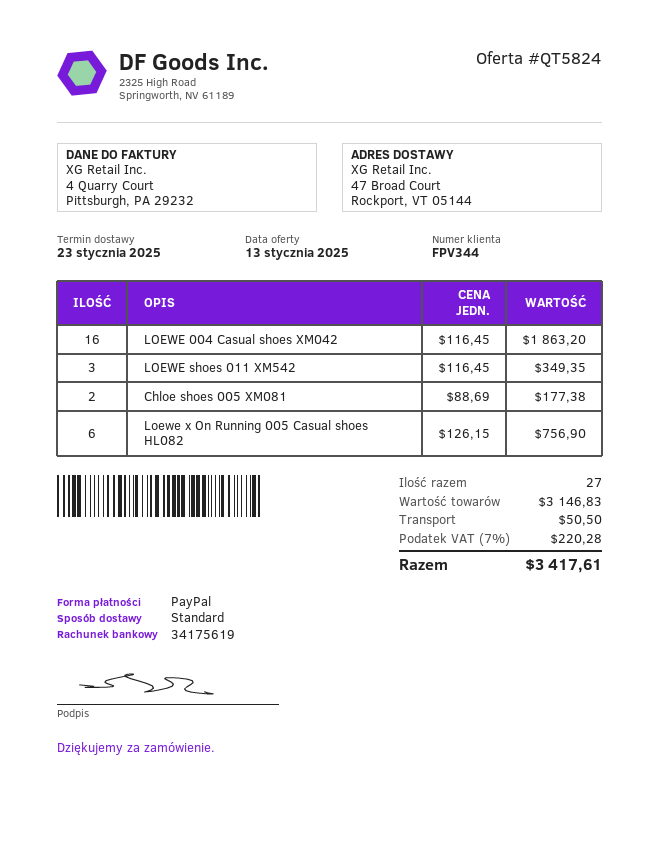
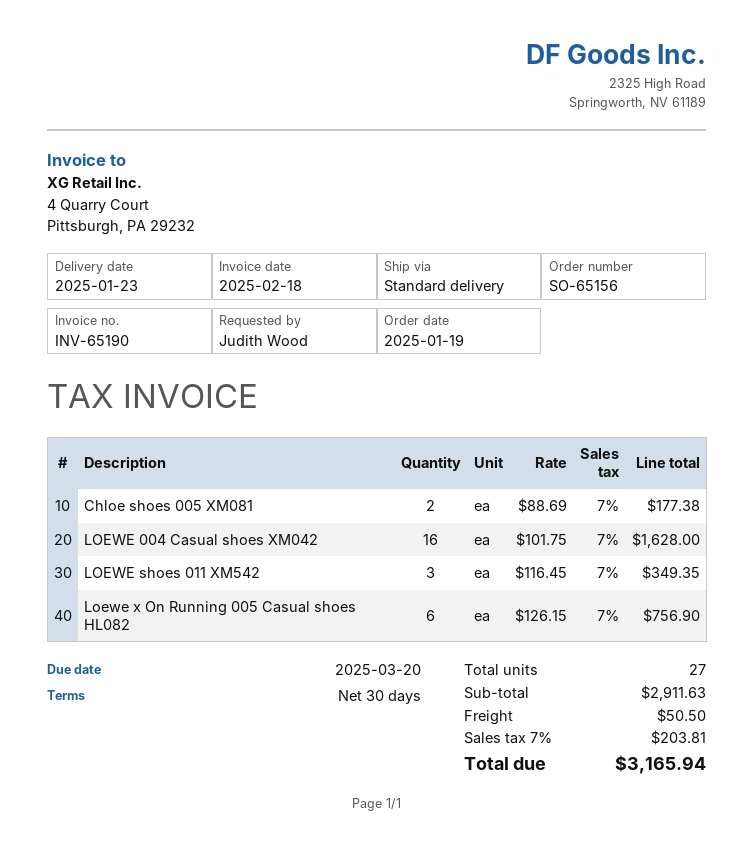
LOEWE 004 Casual shoes XM042: 16 x 116.45 = 1863.20 -> 16 x 101.75 = 1628.00
subtotal: 3146.83 -> 2911.63
tax: 7% = 220.28 -> 7% = 203.81
total: 3417.61 -> 3165.94

